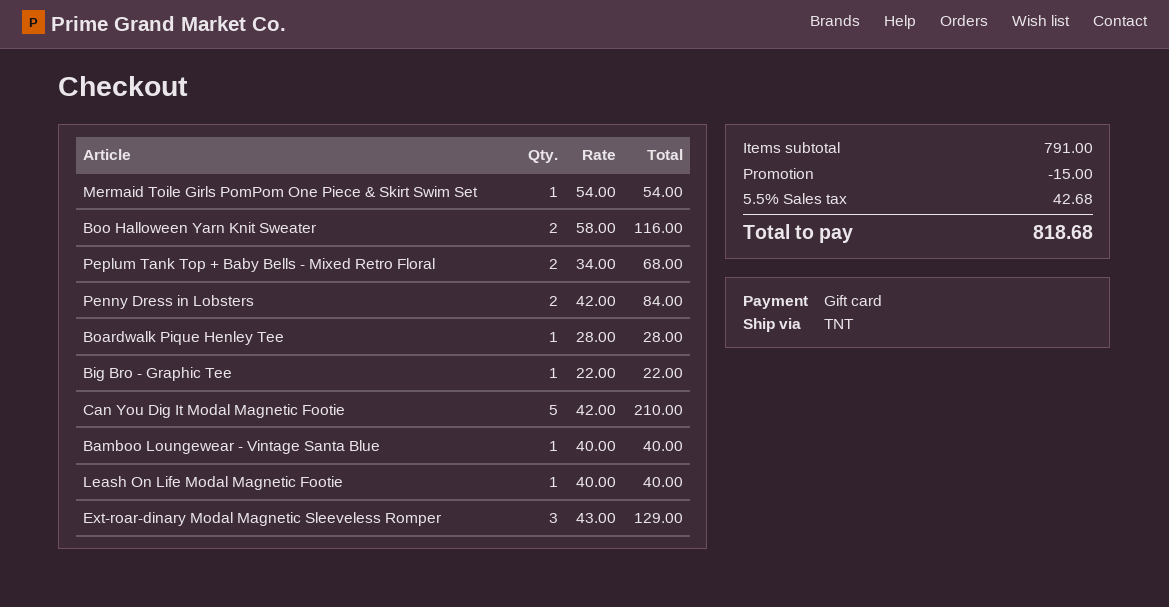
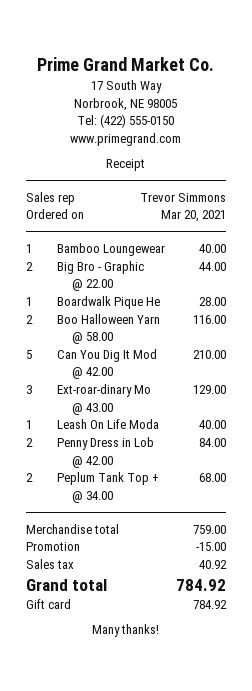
Mermaid Toile Girls PomPom One Piece & Skirt Swim Set: 1 x 54.00 = 54.00 -> none
Big Bro - Graphic Tee: 1 x 22.00 = 22.00 -> 2 x 22.00 = 44.00
subtotal: 791.00 -> 759.00
tax: 42.68 -> 40.92
total: 818.68 -> 784.92

